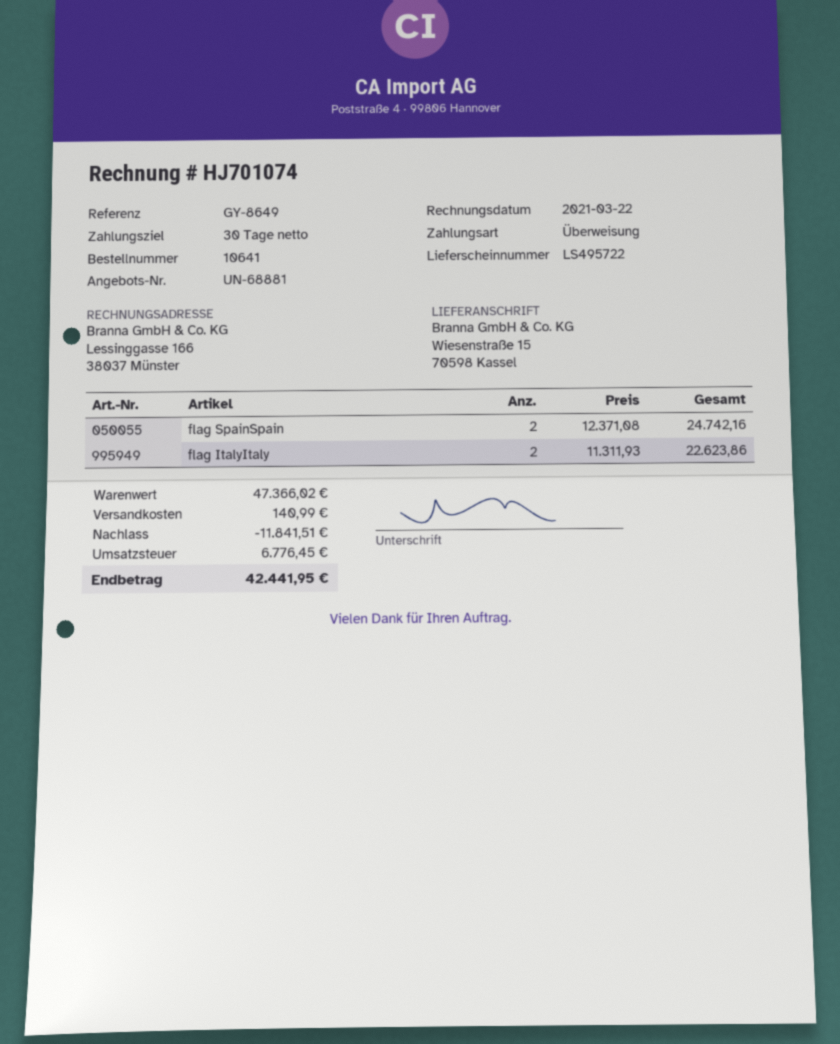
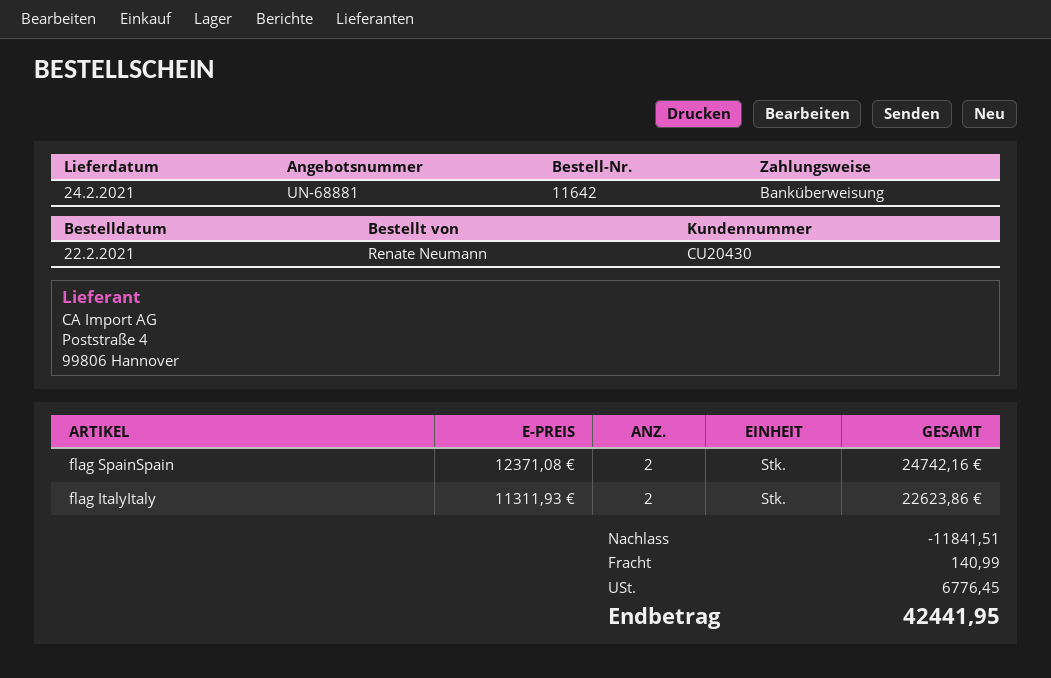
order number: 10641 -> 11642

